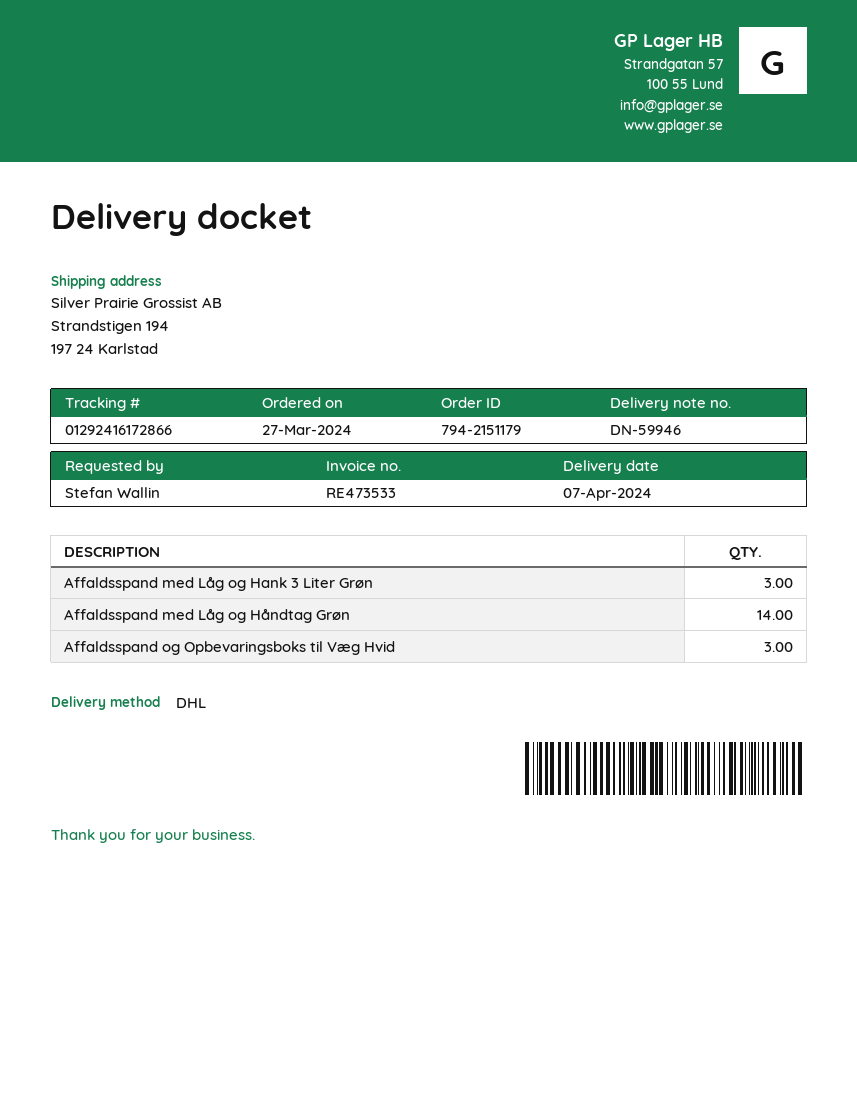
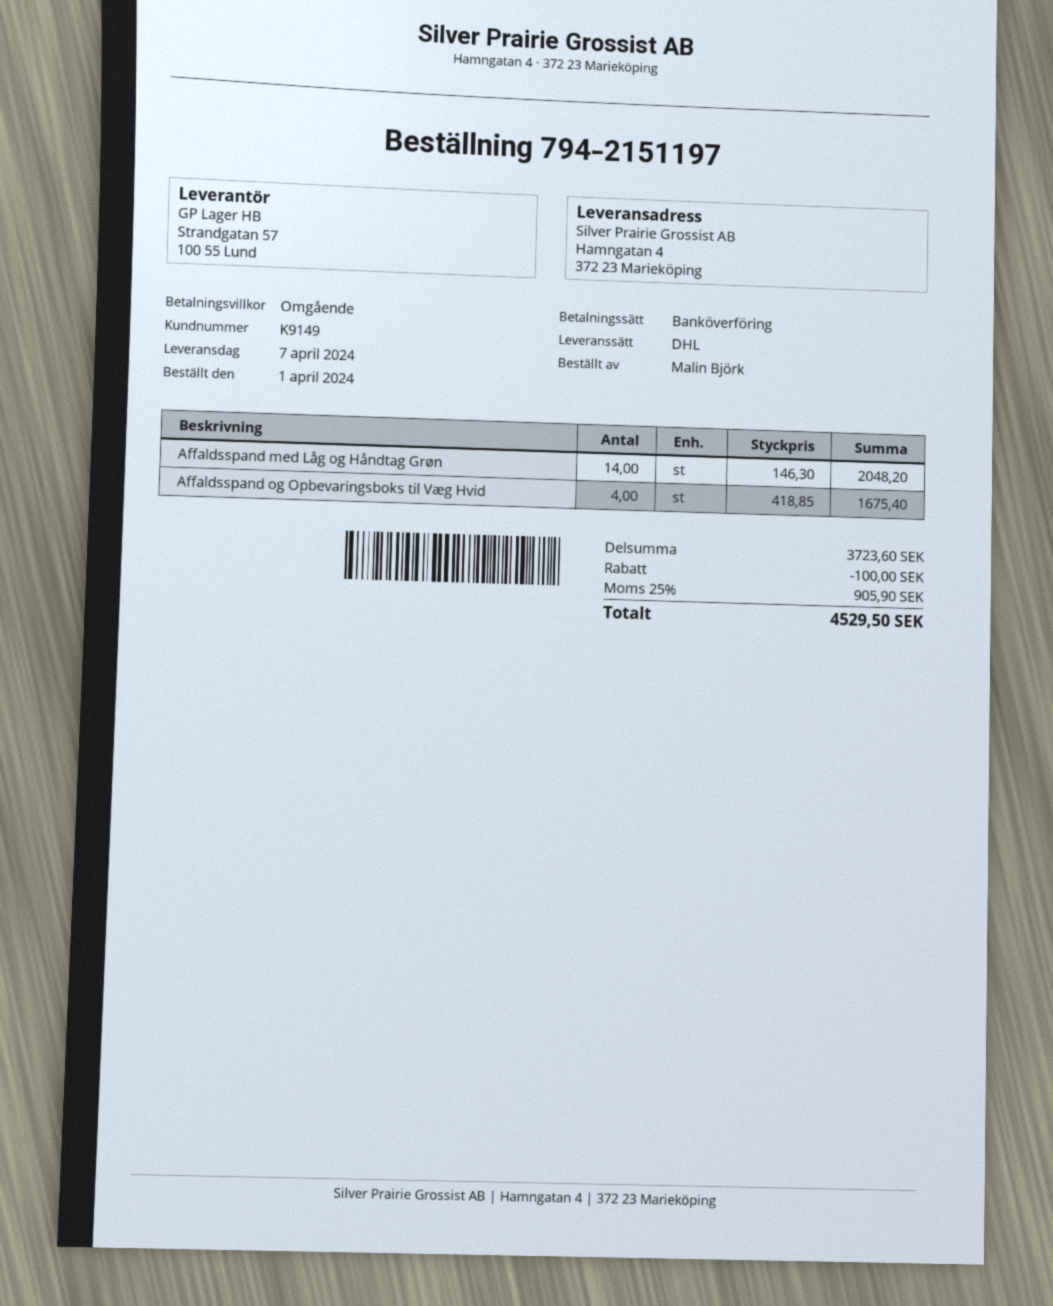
order number: 794-2151179 -> 794-2151197
order date: 2024-03-27 -> 2024-04-01
ordered by: Stefan Wallin -> Malin Björk
ship to: Strandstigen 194, 197 24 Karlstad -> Hamngatan 4, 372 23 Marieköping
Affaldsspand med Låg og Hank 3 Liter Grøn: 3 -> none
Affaldsspand og Opbevaringsboks til Væg Hvid: 3 -> 4

